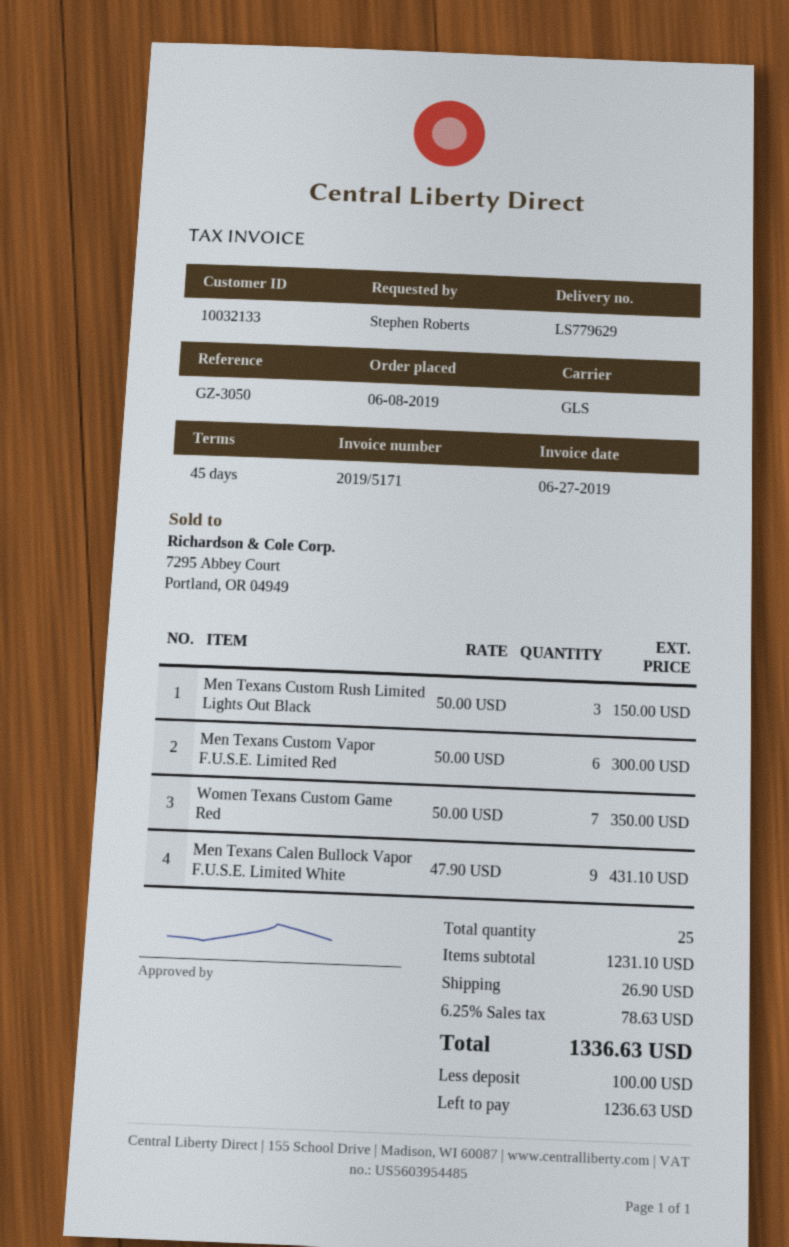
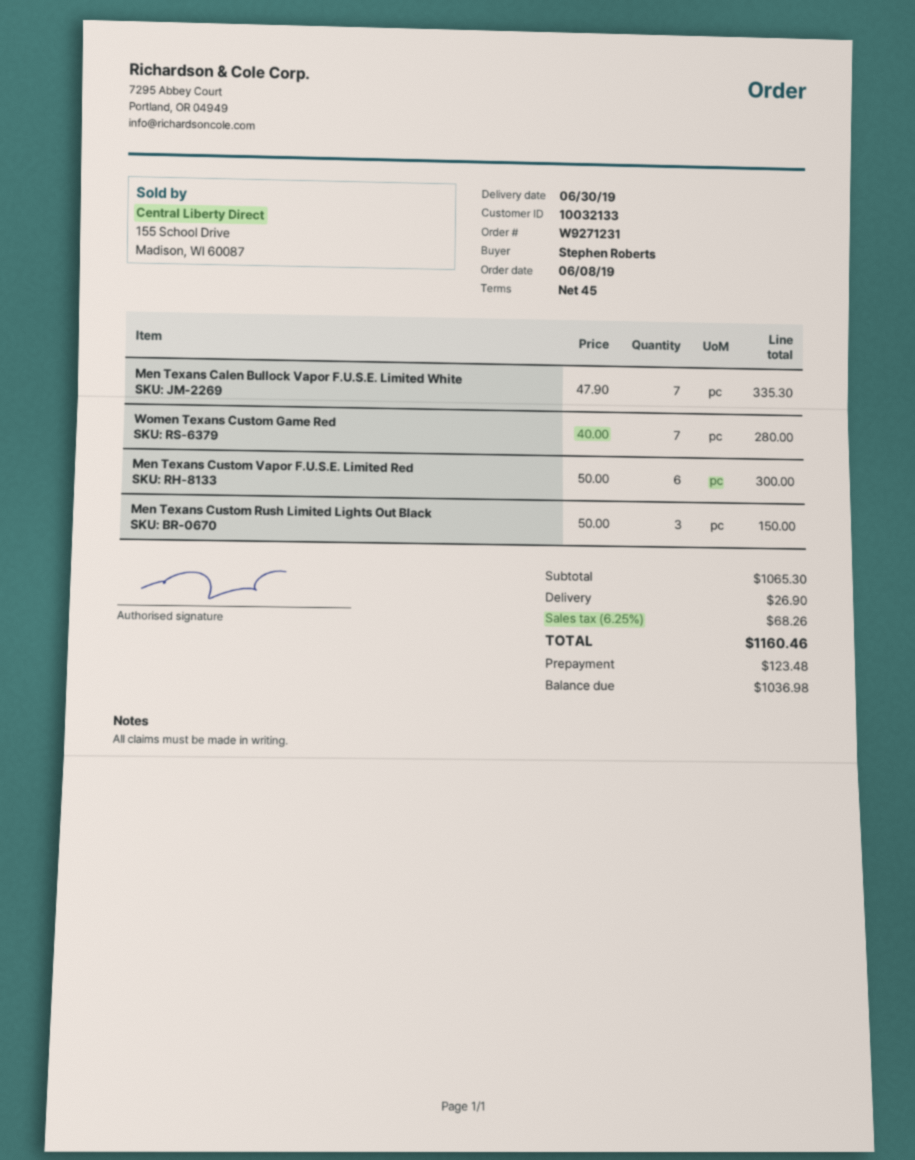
Women Texans Custom Game Red: 7 x 50.00 = 350.00 -> 7 x 40.00 = 280.00
Men Texans Calen Bullock Vapor F.U.S.E. Limited White: 9 x 47.90 = 431.10 -> 7 x 47.90 = 335.30
subtotal: 1231.10 -> 1065.30
tax: 6.25% = 78.63 -> 6.25% = 68.26
total: 1336.63 -> 1160.46
deposit: 100.00 -> 123.48
balance: 1236.63 -> 1036.98

